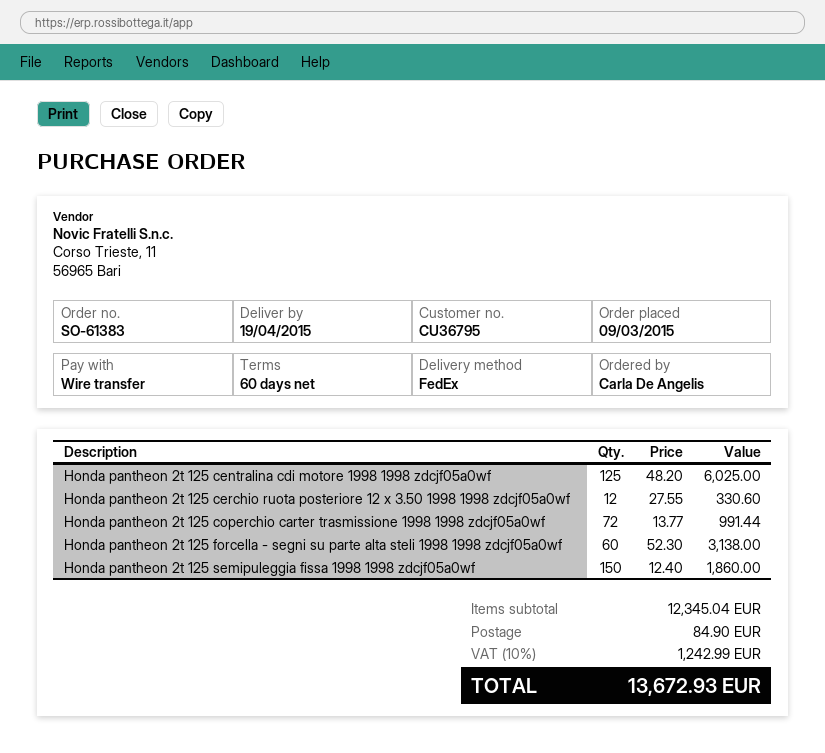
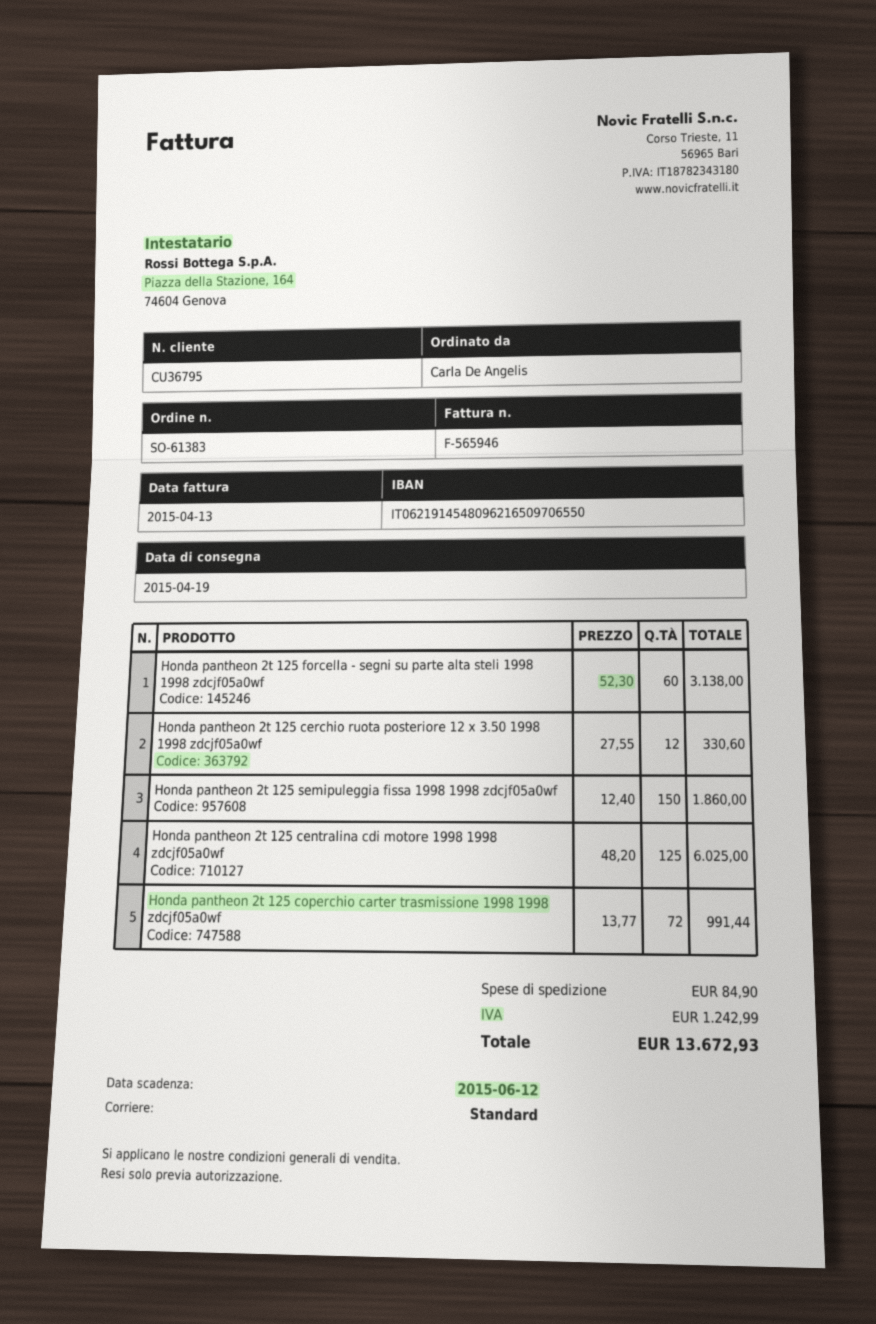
shipping method: FedEx -> standard

